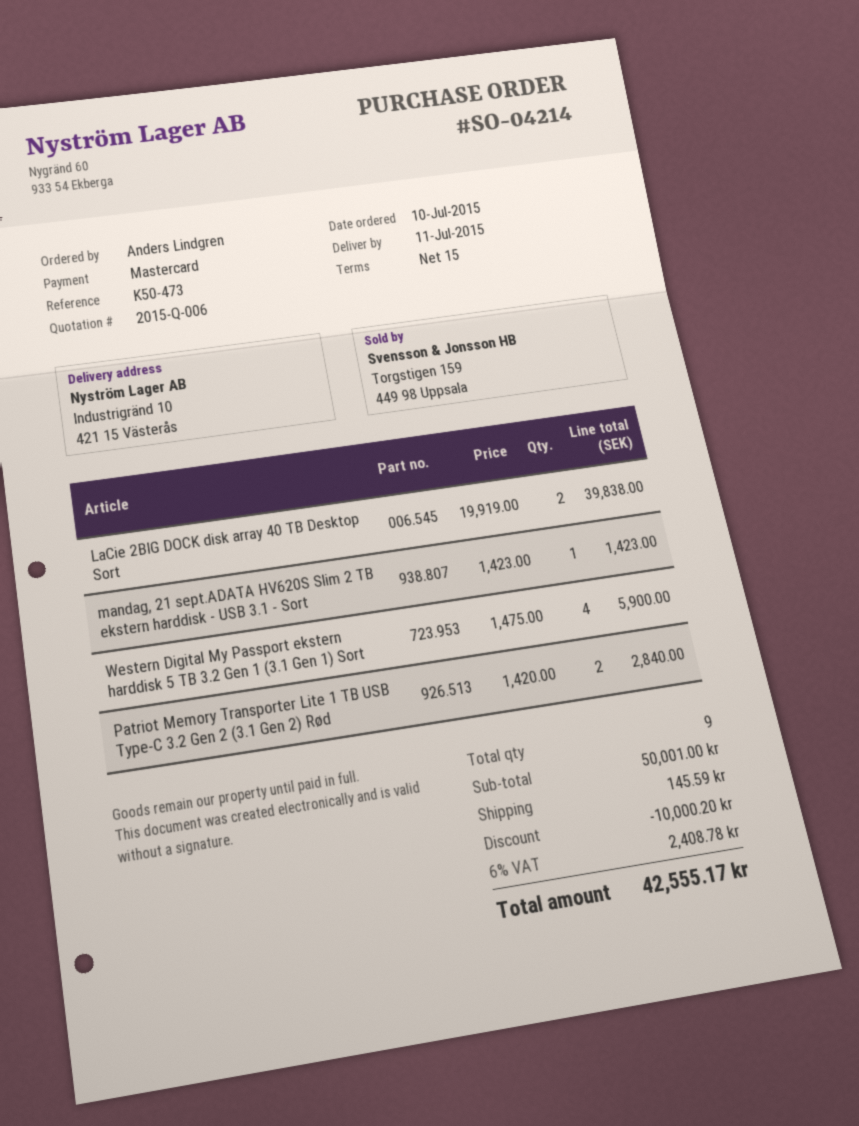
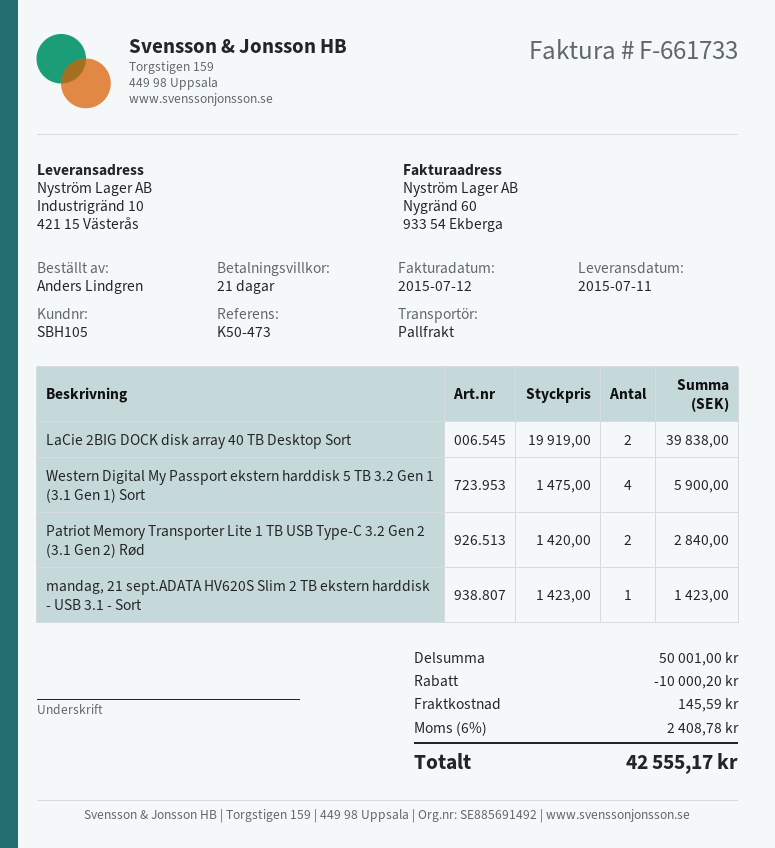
payment terms: 15 days -> 21 days

